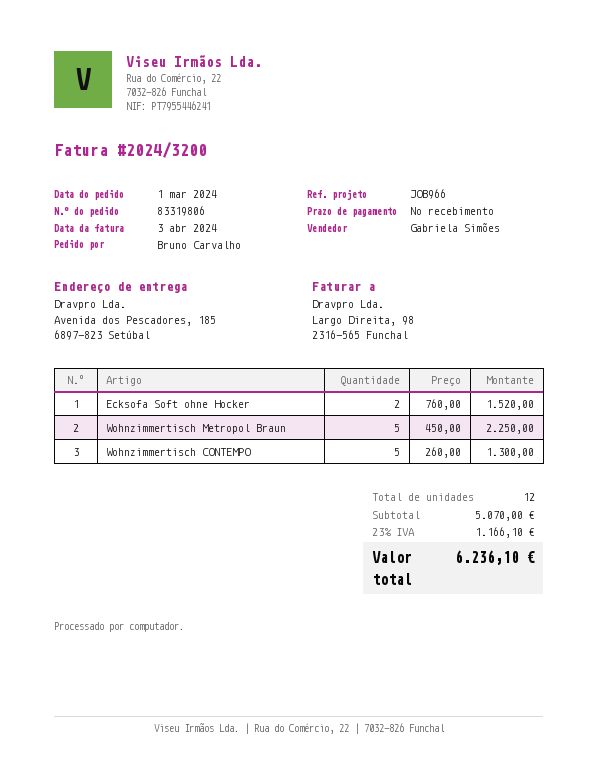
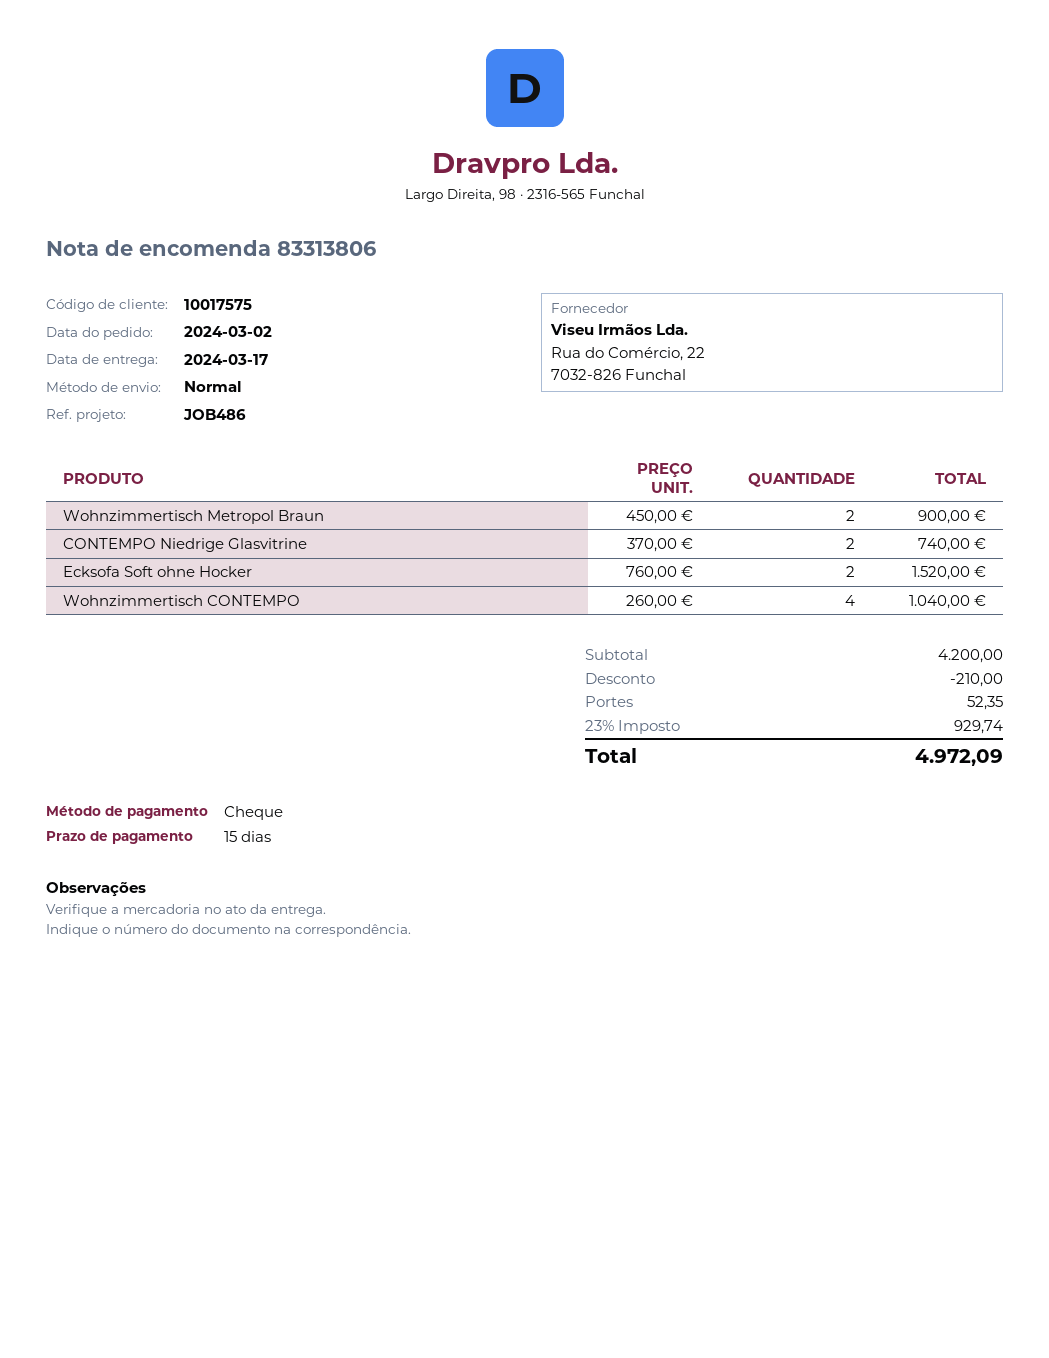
order number: 83319806 -> 83313806
order date: 2024-03-01 -> 2024-03-02
payment terms: on receipt -> 15 days
reference: JOB966 -> JOB486
Wohnzimmertisch Metropol Braun: 5 x 450.00 = 2250.00 -> 2 x 450.00 = 900.00
Wohnzimmertisch CONTEMPO: 5 x 260.00 = 1300.00 -> 4 x 260.00 = 1040.00
CONTEMPO Niedrige Glasvitrine: none -> 2 x 370.00 = 740.00
subtotal: 5070.00 -> 4200.00
discount: none -> 210.00
shipping: none -> 52.35
tax: 23% = 1166.10 -> 23% = 929.74
total: 6236.10 -> 4972.09

